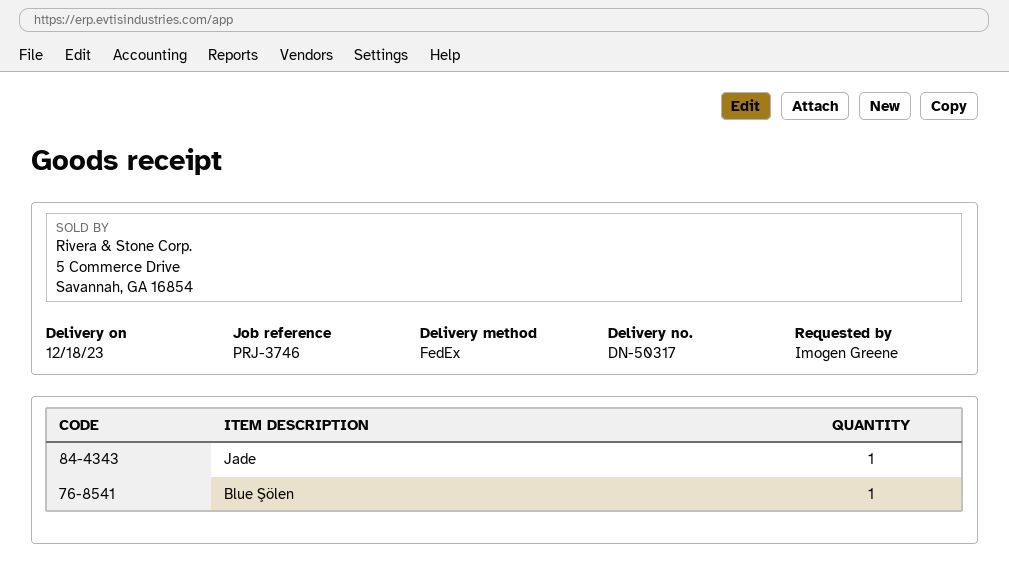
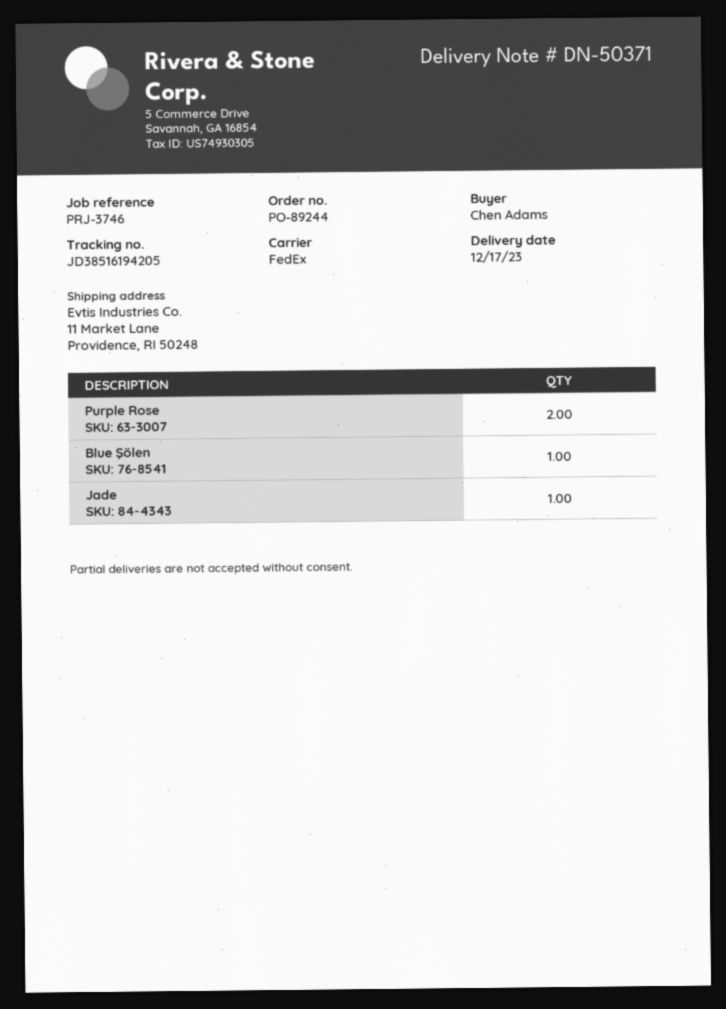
delivery note number: DN-50317 -> DN-50371
delivery date: 2023-12-18 -> 2023-12-17
ordered by: Imogen Greene -> Chen Adams
Purple Rose: none -> 2

